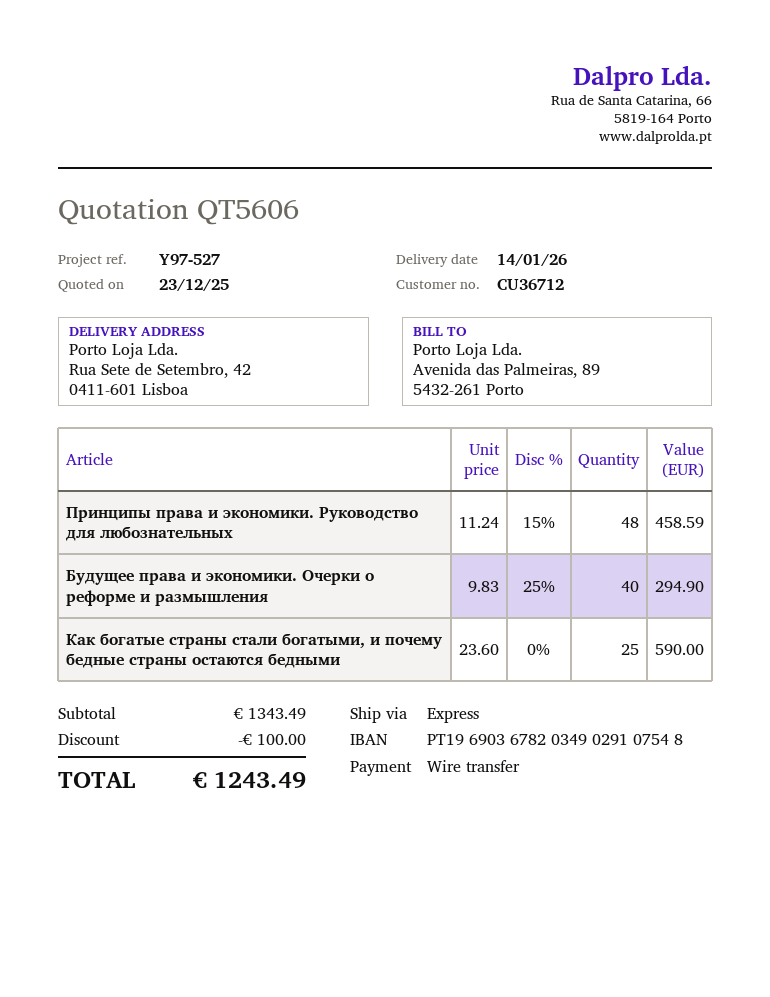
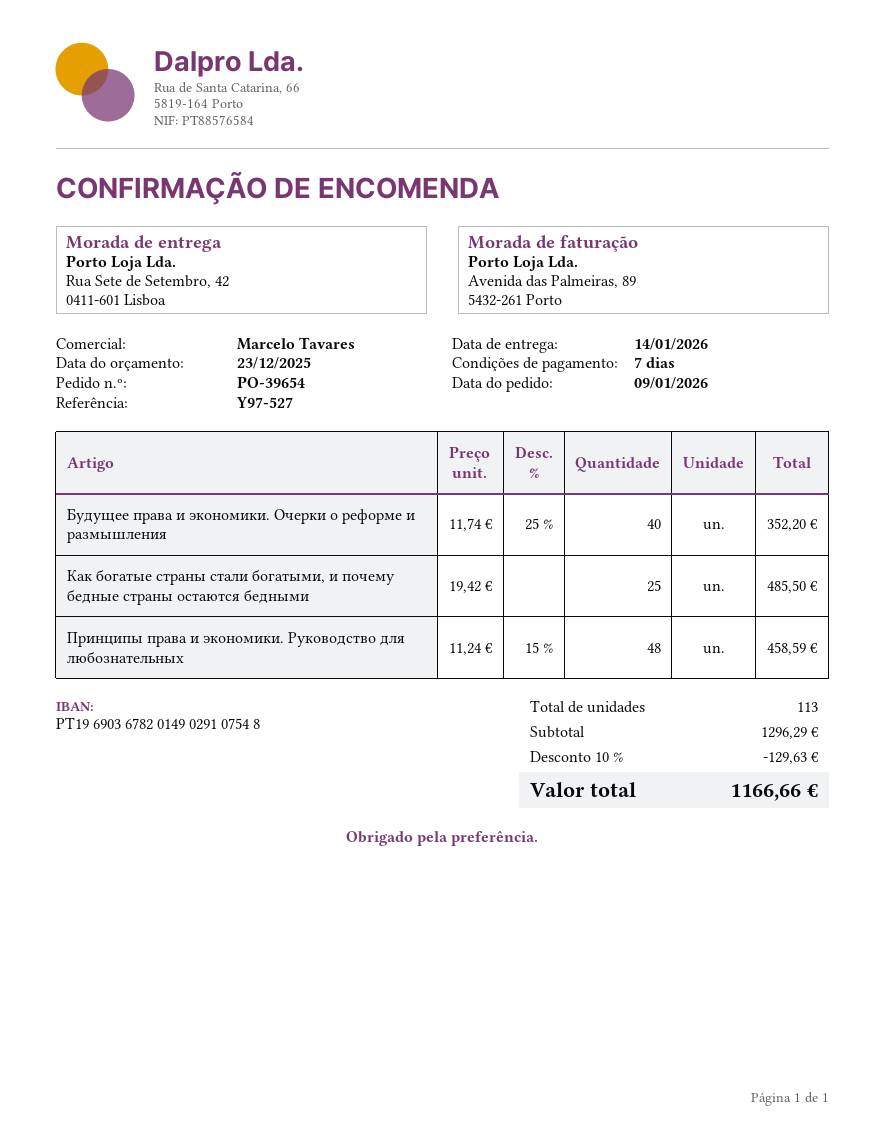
bank account: PT19690367820349029107548 -> PT19690367820149029107548
Будущее права и экономики. Очерки о реформе и размышления: 40 x 9.83 - 25% = 294.90 -> 40 x 11.74 - 25% = 352.20
Как богатые страны стали богатыми, и почему бедные страны остаются бедными: 25 x 23.60 = 590.00 -> 25 x 19.42 = 485.50
subtotal: 1343.49 -> 1296.29
discount: 100.00 -> 129.63
total: 1243.49 -> 1166.66

